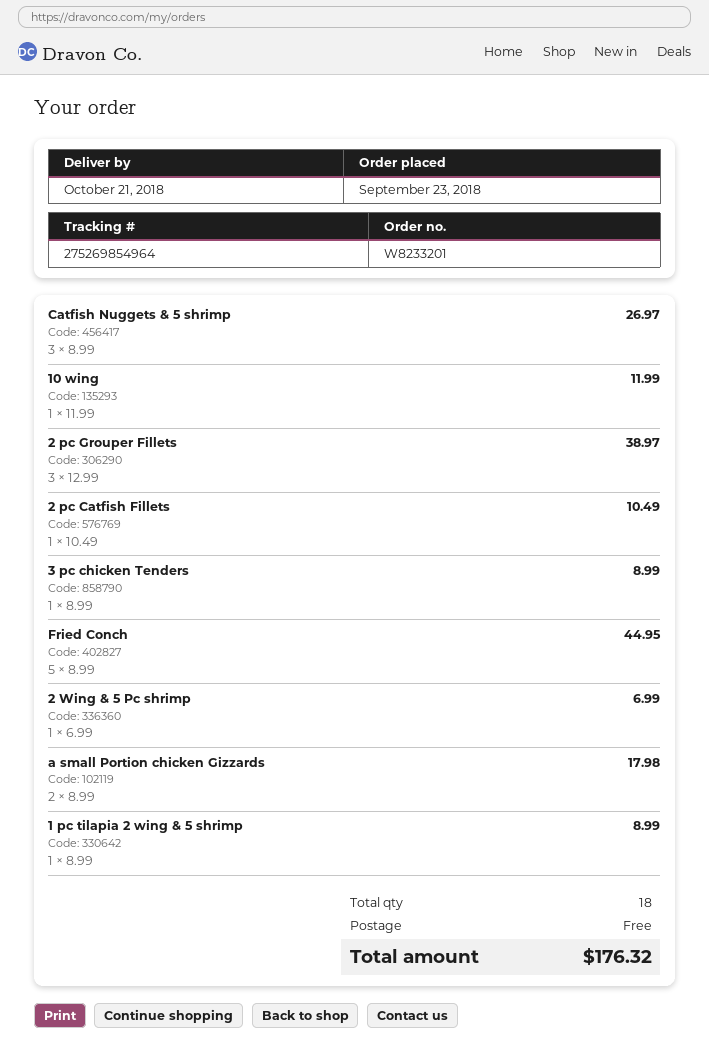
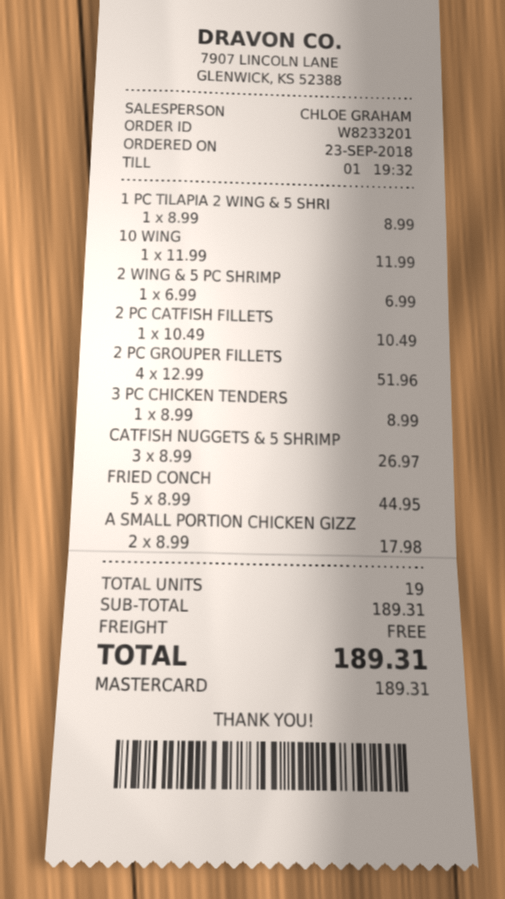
2 pc Grouper Fillets: 3 x 12.99 = 38.97 -> 4 x 12.99 = 51.96
total quantity: 18 -> 19
total: 176.32 -> 189.31

